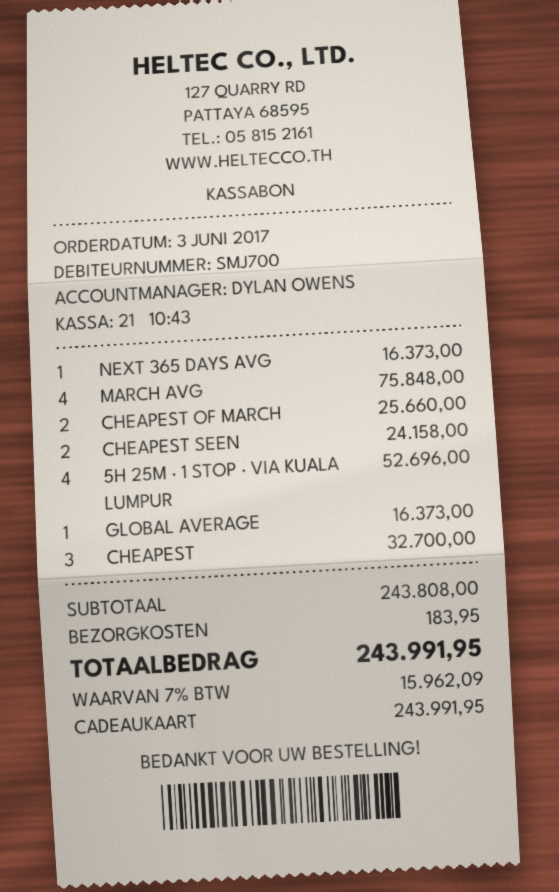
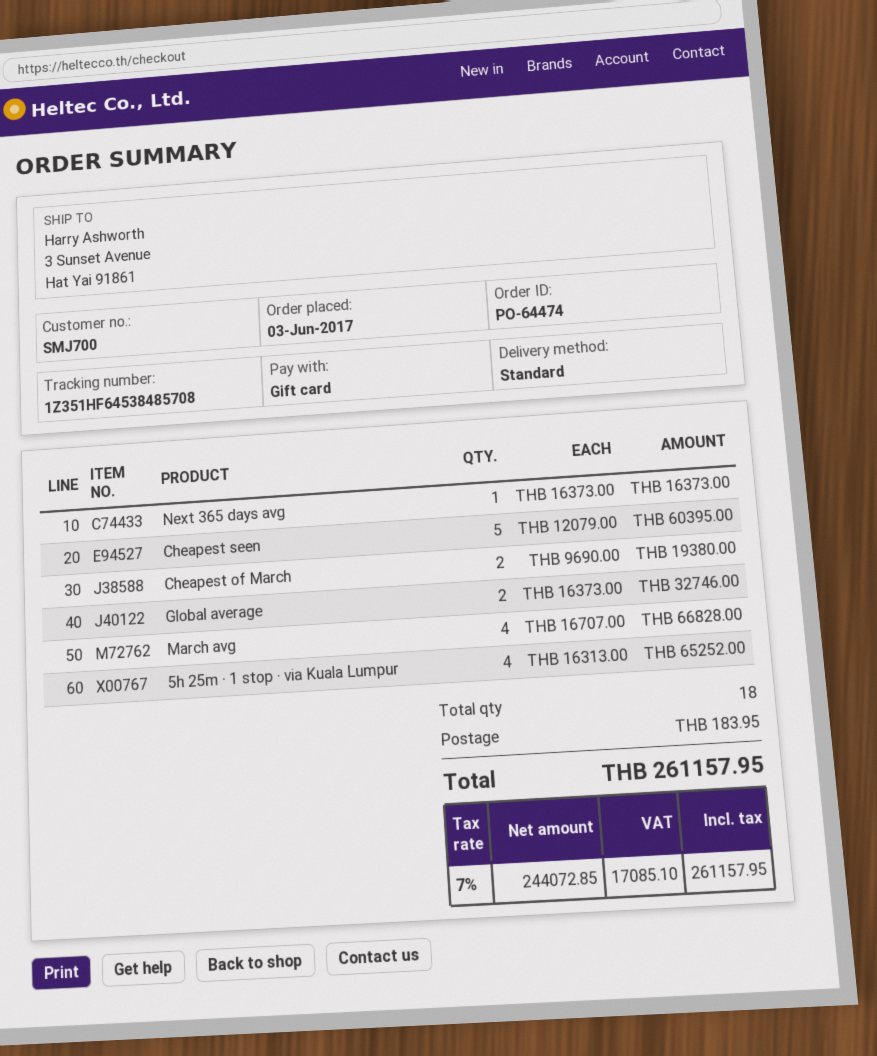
MARCH AVG: 4 for 75848.00 -> 4 for 66828.00
CHEAPEST OF MARCH: 2 for 25660.00 -> 2 for 19380.00
CHEAPEST SEEN: 2 for 24158.00 -> 5 for 60395.00
5H 25M · 1 STOP · VIA KUALA LUMPUR: 4 for 52696.00 -> 4 for 65252.00
GLOBAL AVERAGE: 1 for 16373.00 -> 2 for 32746.00
CHEAPEST: 3 for 32700.00 -> none
tax: 7% = 15962.09 -> 7% = 17085.10
total: 243991.95 -> 261157.95

